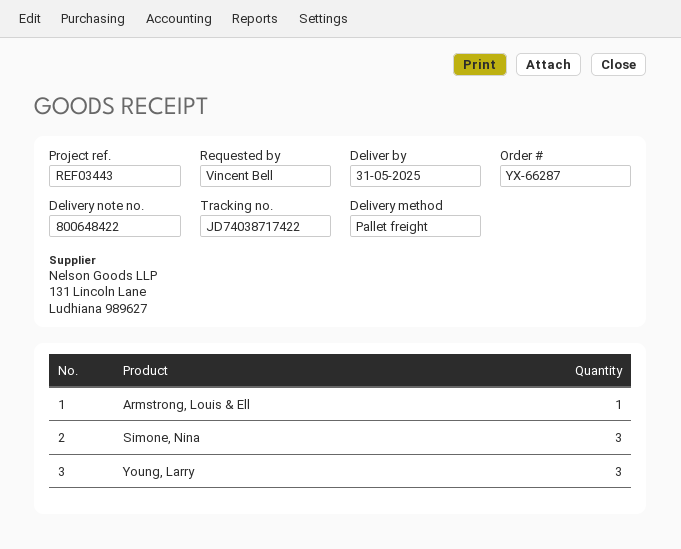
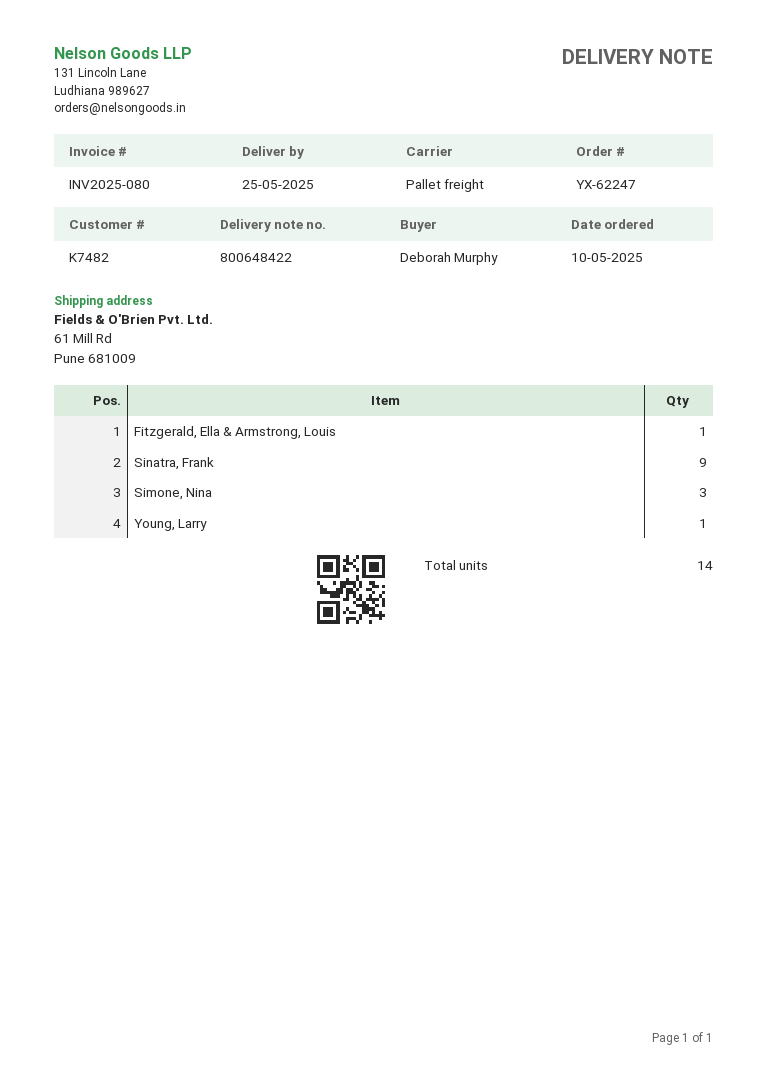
order number: YX-66287 -> YX-62247
delivery date: 2025-05-31 -> 2025-05-25
ordered by: Vincent Bell -> Deborah Murphy
Armstrong, Louis & Ell: 1 -> none
Young, Larry: 3 -> 1
Fitzgerald, Ella & Armstrong, Louis: none -> 1
Sinatra, Frank: none -> 9

